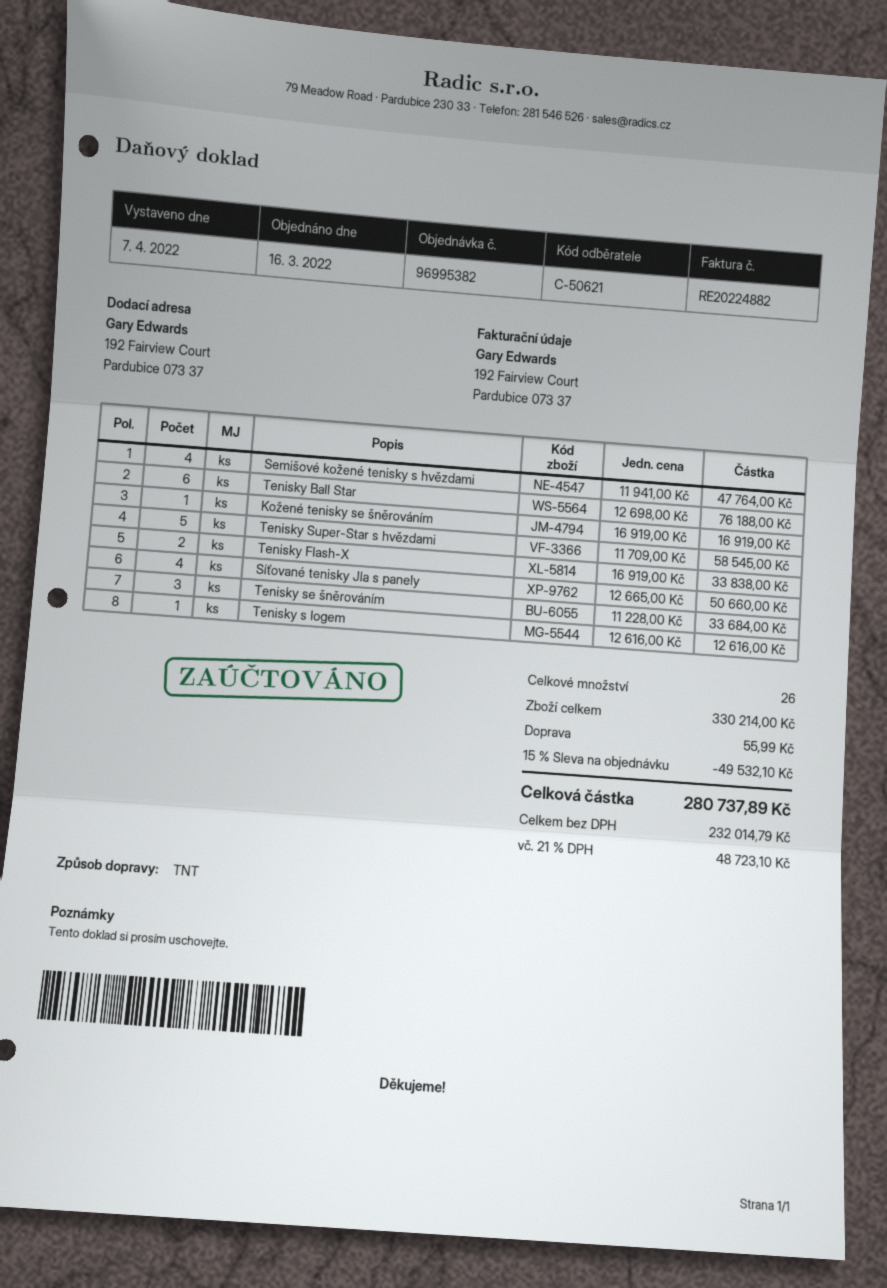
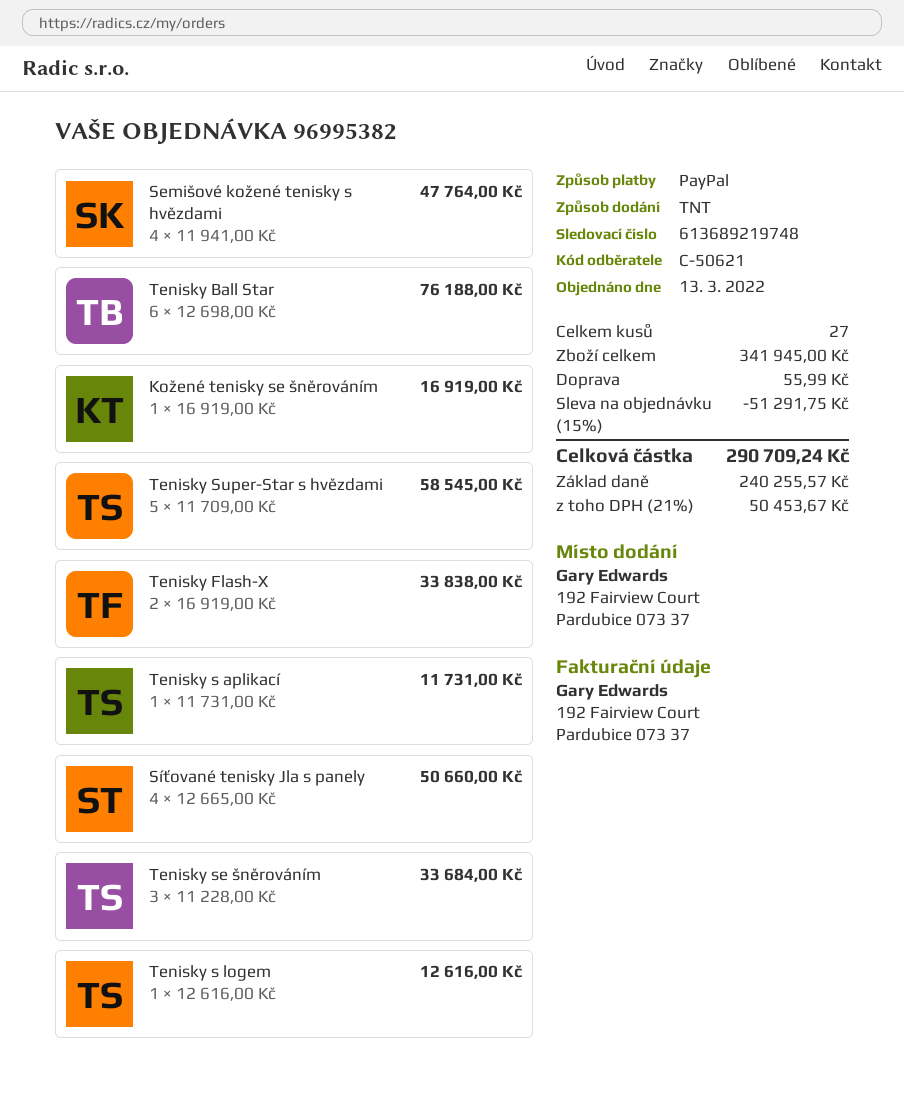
order date: 2022-03-16 -> 2022-03-13
Tenisky s aplikací: none -> 1 x 11731.00 = 11731.00
total quantity: 26 -> 27
subtotal: 330214.00 -> 341945.00
discount: 15% = 49532.10 -> 15% = 51291.75
net: 232014.79 -> 240255.57
tax: 21% = 48723.10 -> 21% = 50453.67
total: 280737.89 -> 290709.24

